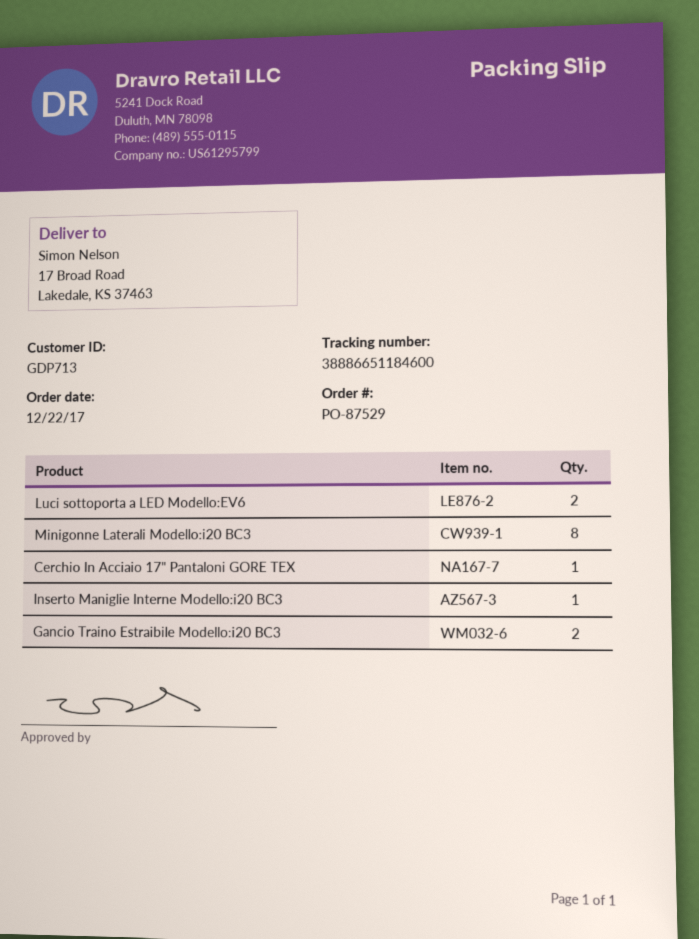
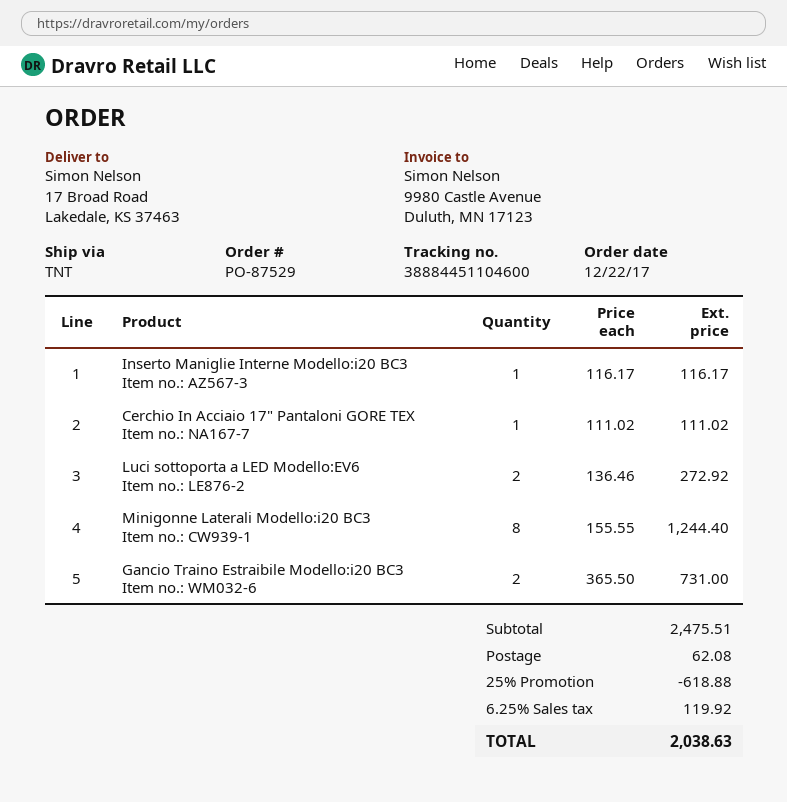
tracking number: 38886651184600 -> 38884451104600

